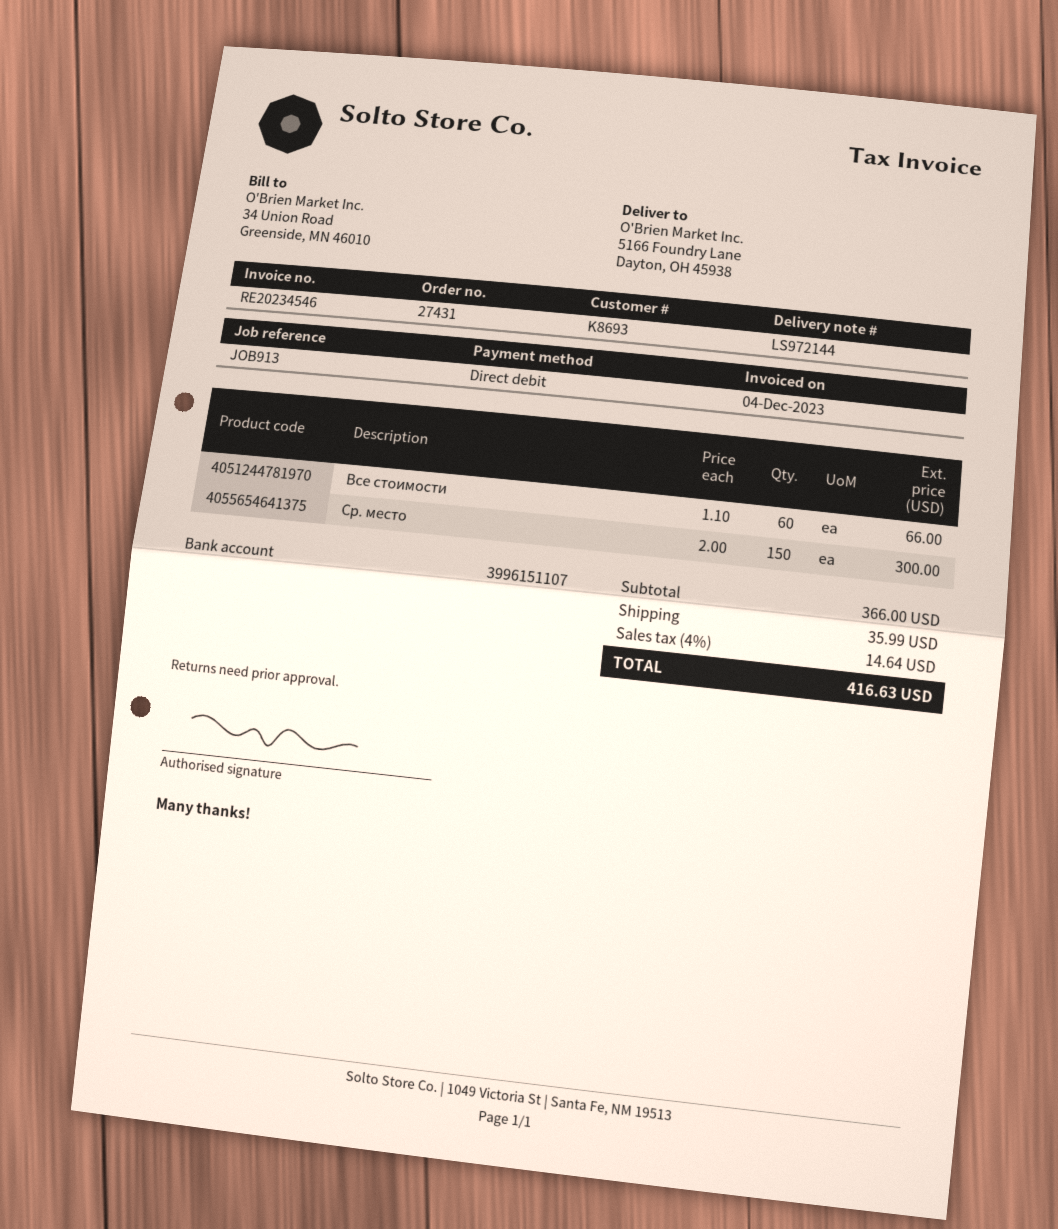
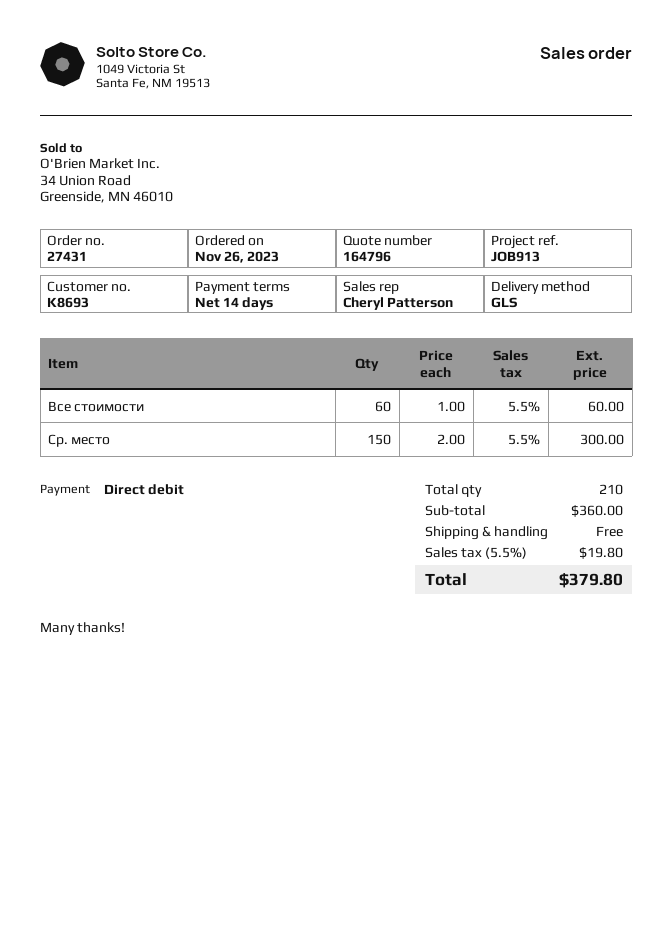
Все стоимости: 60 x 1.10 = 66.00 -> 60 x 1.00 = 60.00
subtotal: 366.00 -> 360.00
shipping: 35.99 -> 0.00
tax: 4% = 14.64 -> 5.5% = 19.80
total: 416.63 -> 379.80

